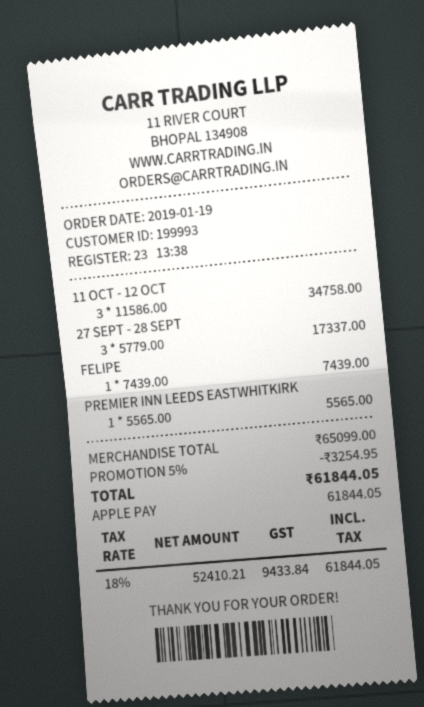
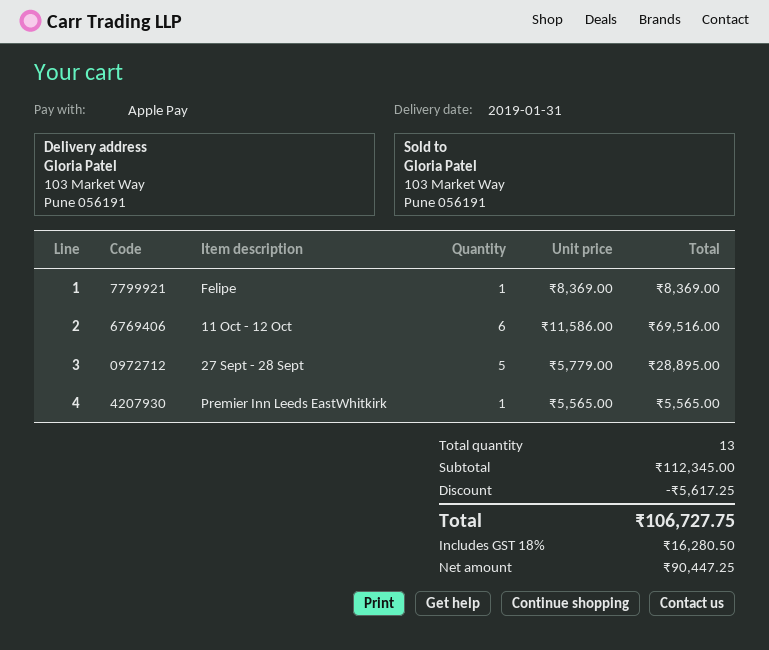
11 OCT - 12 OCT: 3 x 11586.00 = 34758.00 -> 6 x 11586.00 = 69516.00
27 SEPT - 28 SEPT: 3 x 5779.00 = 17337.00 -> 5 x 5779.00 = 28895.00
FELIPE: 1 x 7439.00 = 7439.00 -> 1 x 8369.00 = 8369.00
subtotal: 65099.00 -> 112345.00
discount: 3254.95 -> 5617.25
net: 52410.21 -> 90447.25
tax: 18% = 9433.84 -> 18% = 16280.50
total: 61844.05 -> 106727.75

